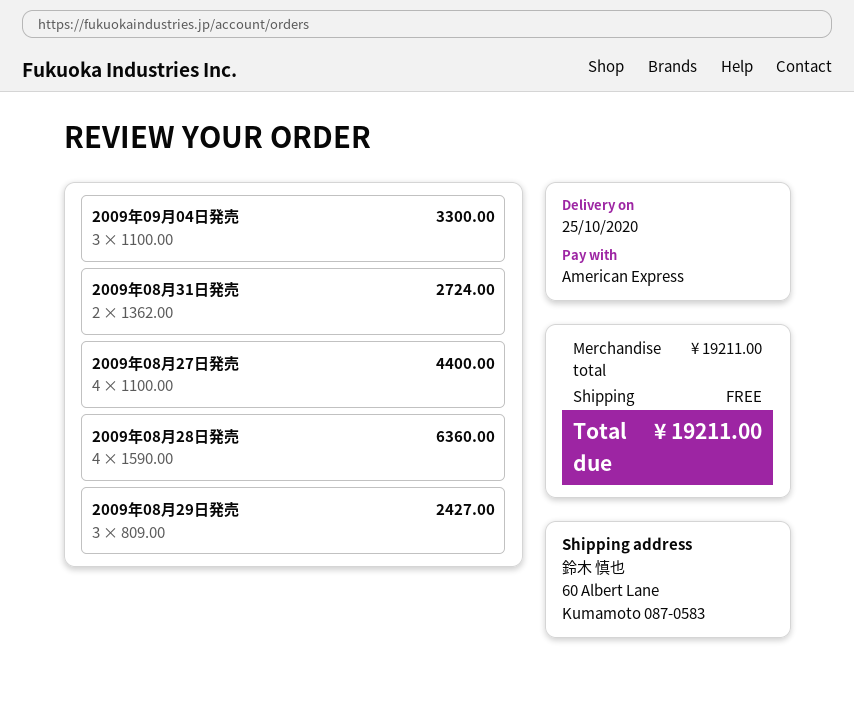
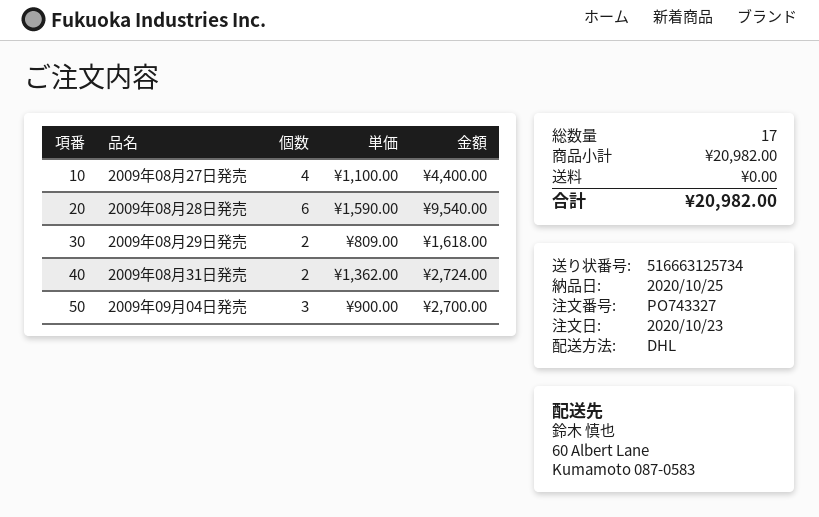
2009年09月04日発売: 3 x 1100.00 = 3300.00 -> 3 x 900.00 = 2700.00
2009年08月28日発売: 4 x 1590.00 = 6360.00 -> 6 x 1590.00 = 9540.00
2009年08月29日発売: 3 x 809.00 = 2427.00 -> 2 x 809.00 = 1618.00
subtotal: 19211.00 -> 20982.00
total: 19211.00 -> 20982.00

